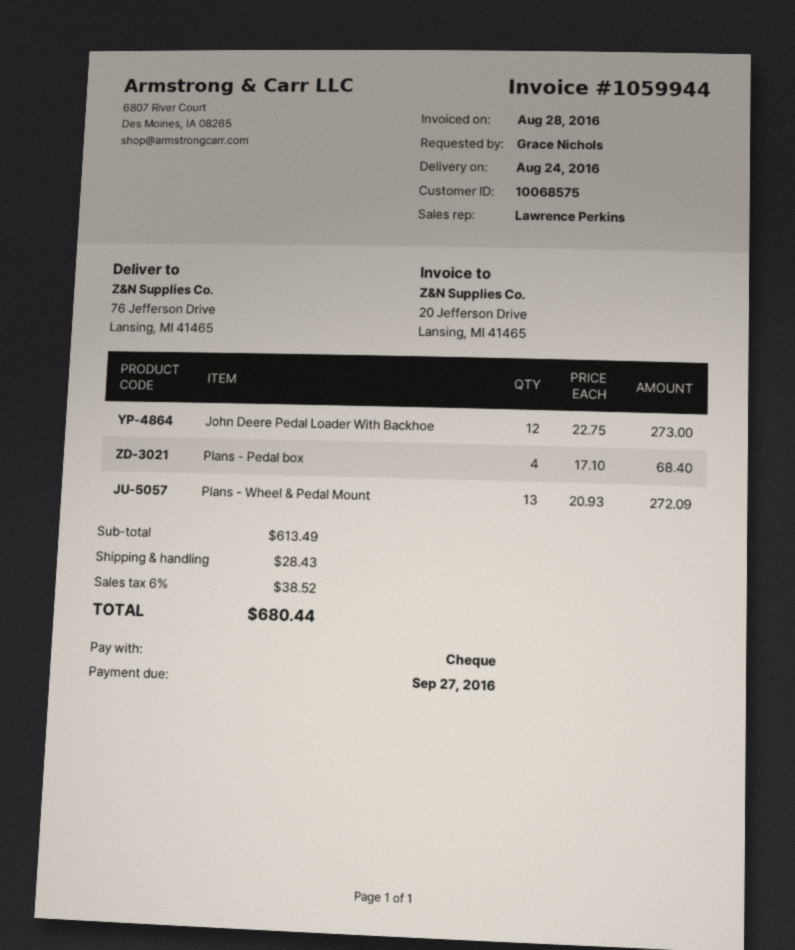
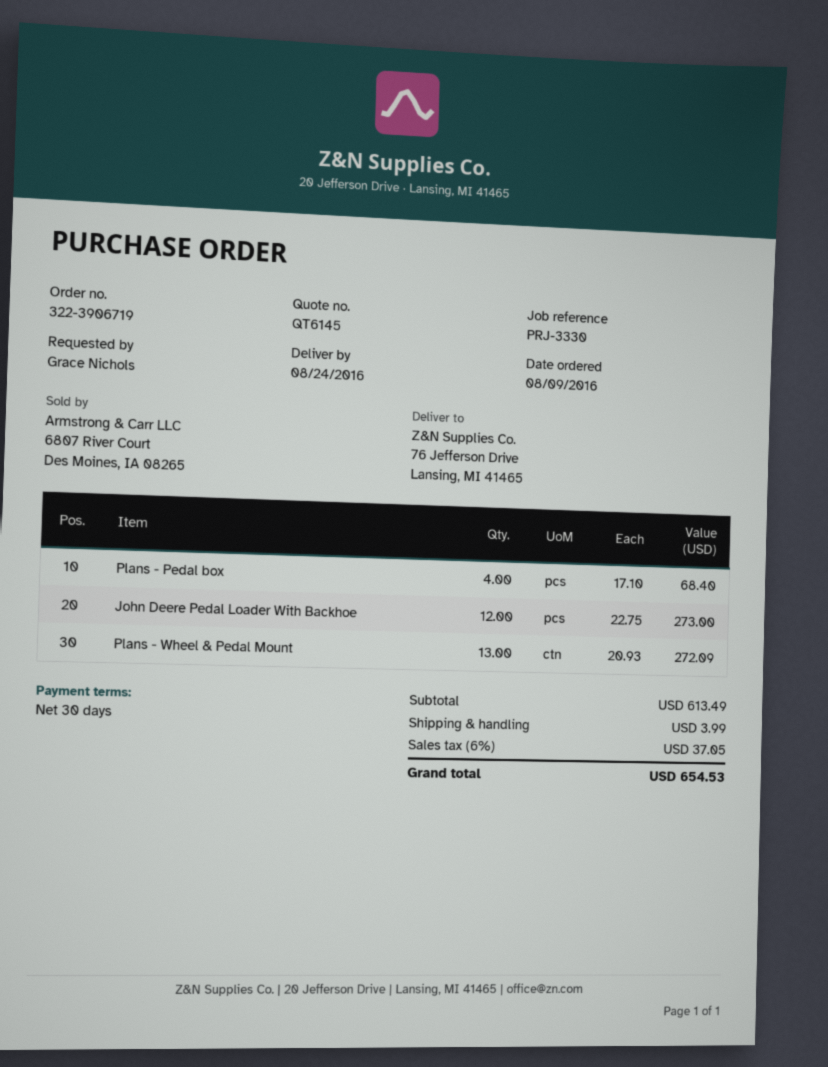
shipping: 28.43 -> 3.99
tax: 6% = 38.52 -> 6% = 37.05
total: 680.44 -> 654.53

